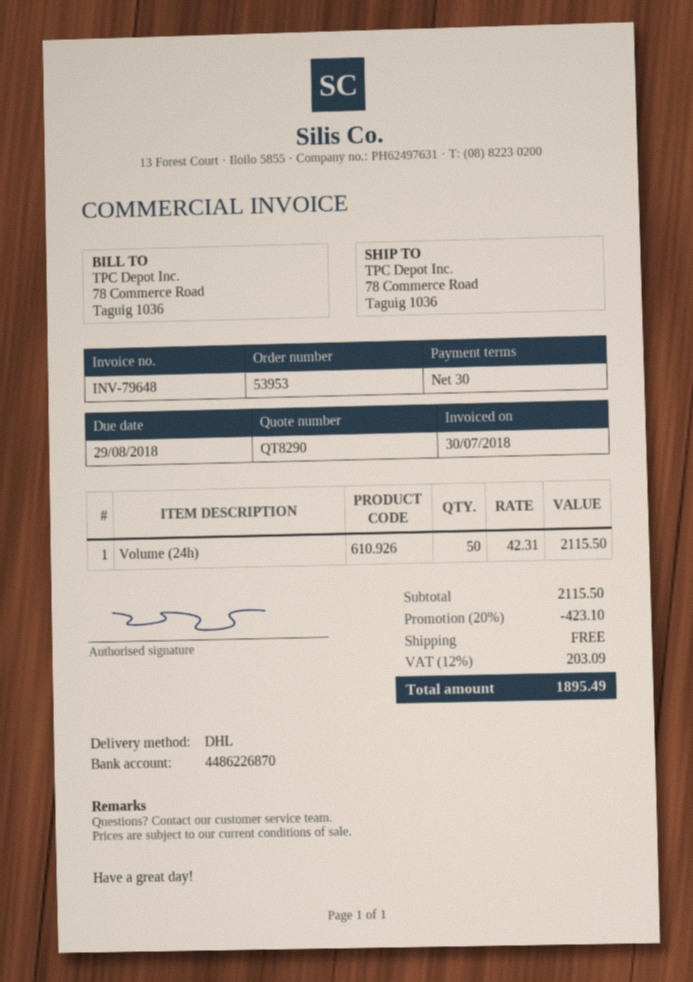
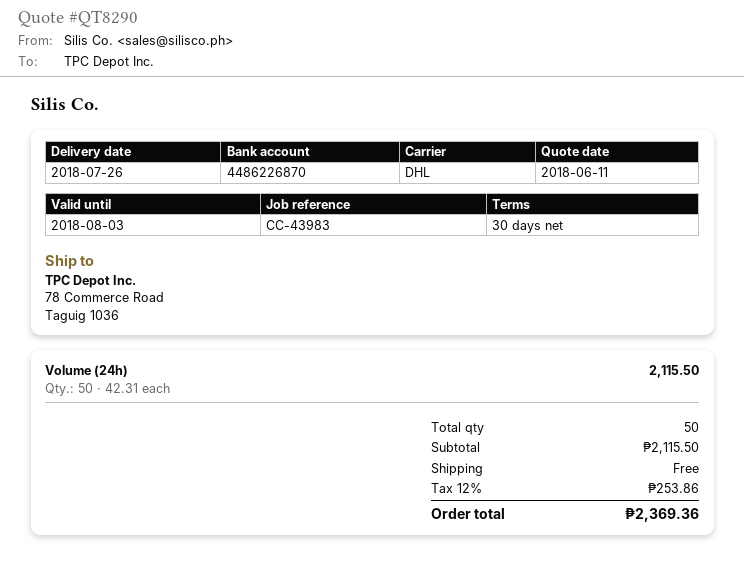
discount: 20% = 423.10 -> none
tax: 12% = 203.09 -> 12% = 253.86
total: 1895.49 -> 2369.36

